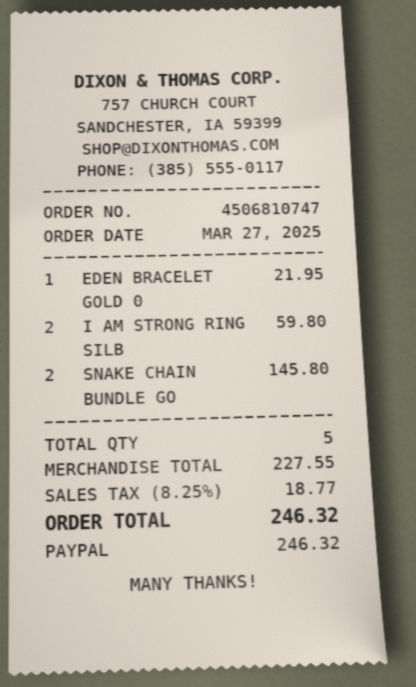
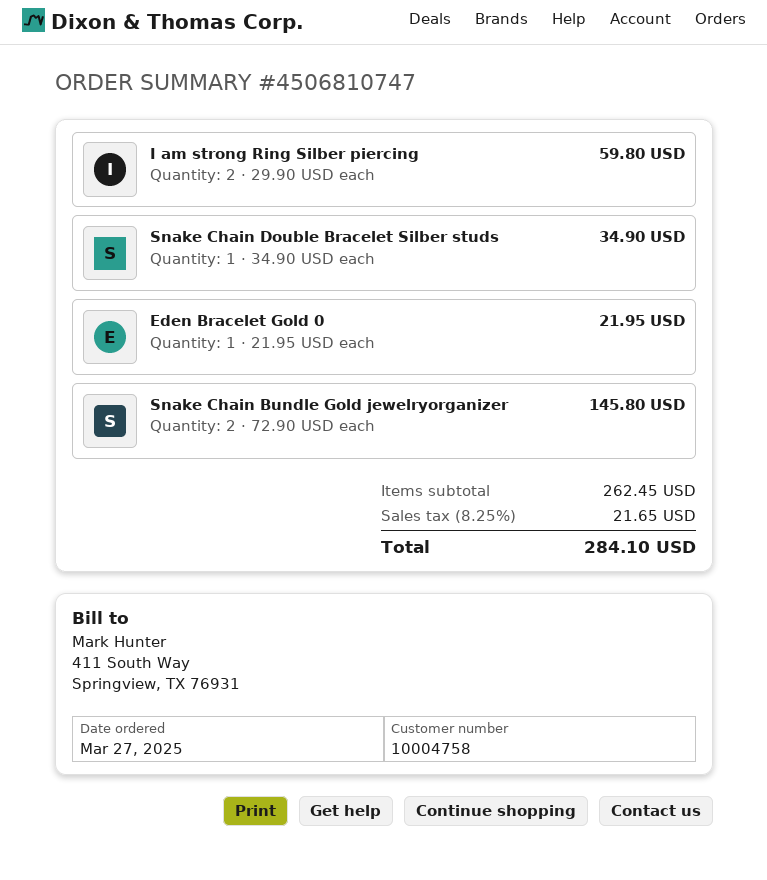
Snake Chain Double Bracelet Silber studs: none -> 1 for 34.90
subtotal: 227.55 -> 262.45
tax: 8.25% = 18.77 -> 8.25% = 21.65
total: 246.32 -> 284.10

